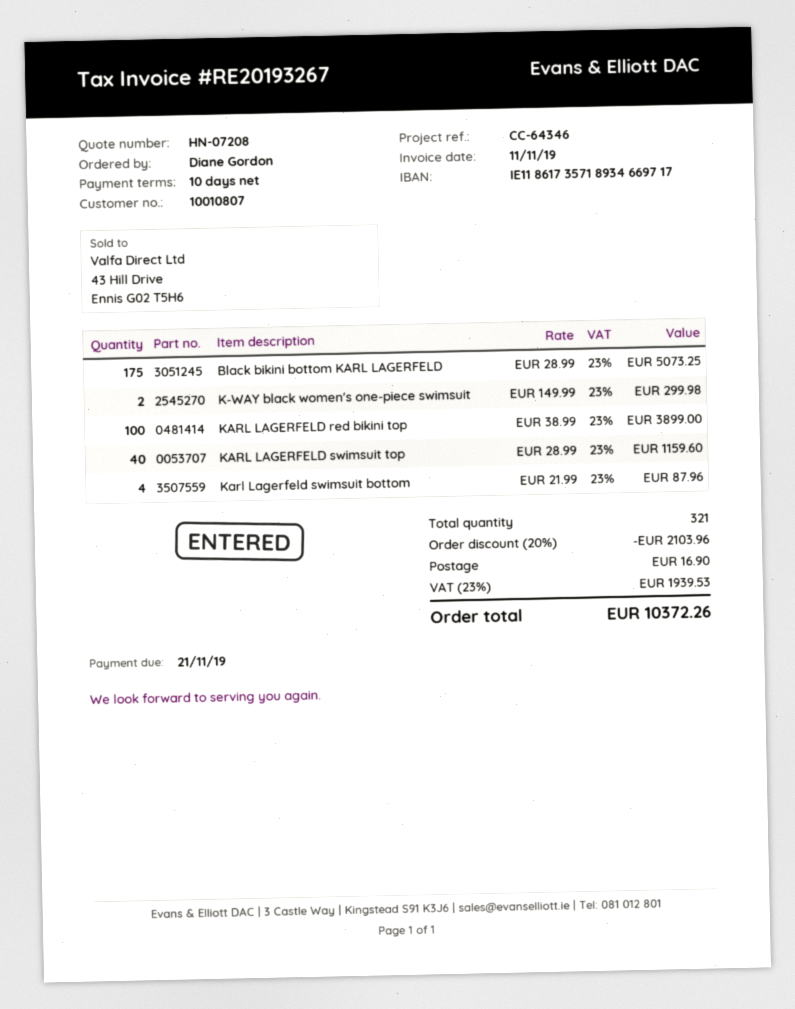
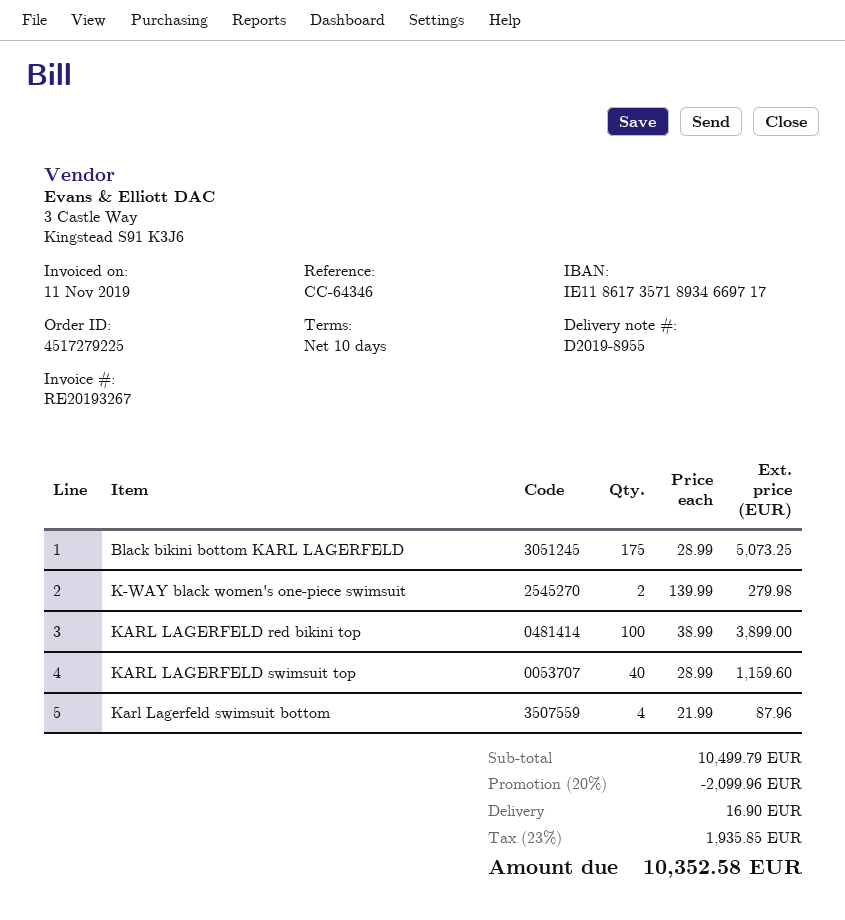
K-WAY black women's one-piece swimsuit: 2 x 149.99 = 299.98 -> 2 x 139.99 = 279.98
discount: 20% = 2103.96 -> 20% = 2099.96
tax: 23% = 1939.53 -> 23% = 1935.85
total: 10372.26 -> 10352.58

